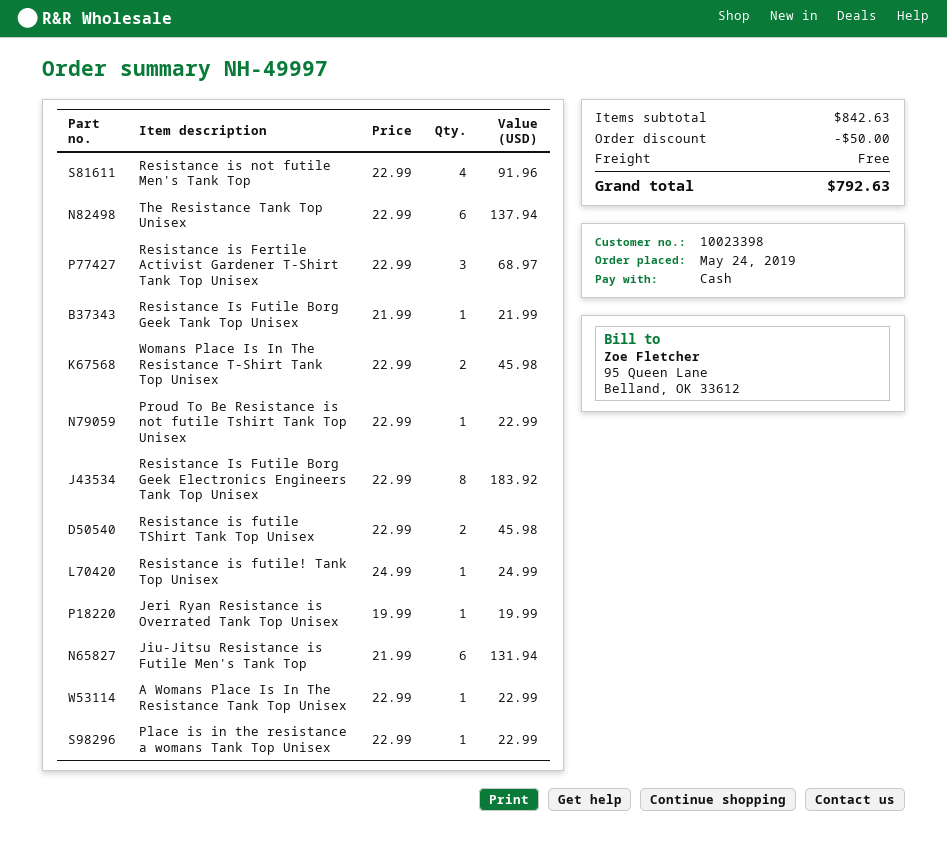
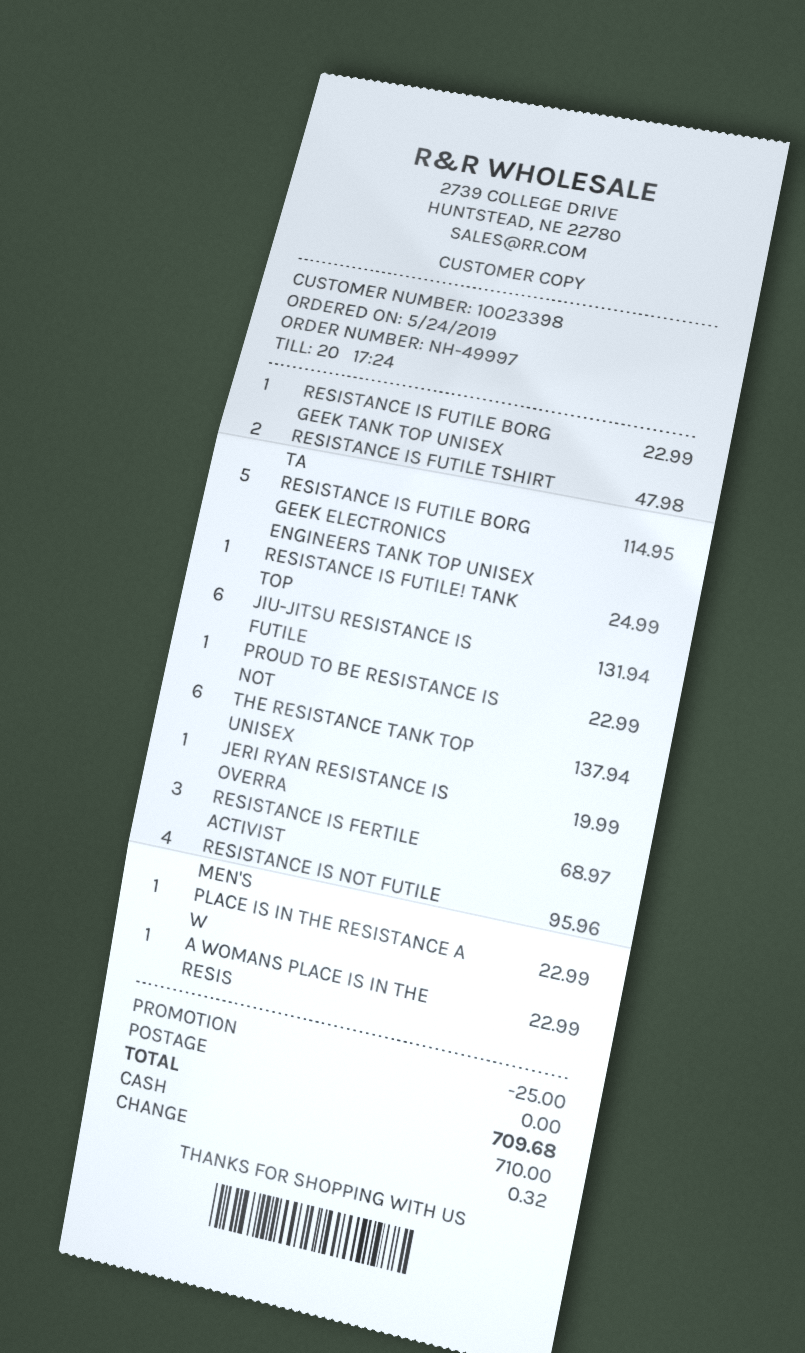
Resistance is not futile Men's Tank Top: 4 for 91.96 -> 4 for 95.96
Resistance Is Futile Borg Geek Tank Top Unisex: 1 for 21.99 -> 1 for 22.99
Womans Place Is In The Resistance T-Shirt Tank Top Unisex: 2 for 45.98 -> none
Resistance Is Futile Borg Geek Electronics Engineers Tank Top Unisex: 8 for 183.92 -> 5 for 114.95
Resistance is futile TShirt Tank Top Unisex: 2 for 45.98 -> 2 for 47.98
discount: 50.00 -> 25.00
total: 792.63 -> 709.68

